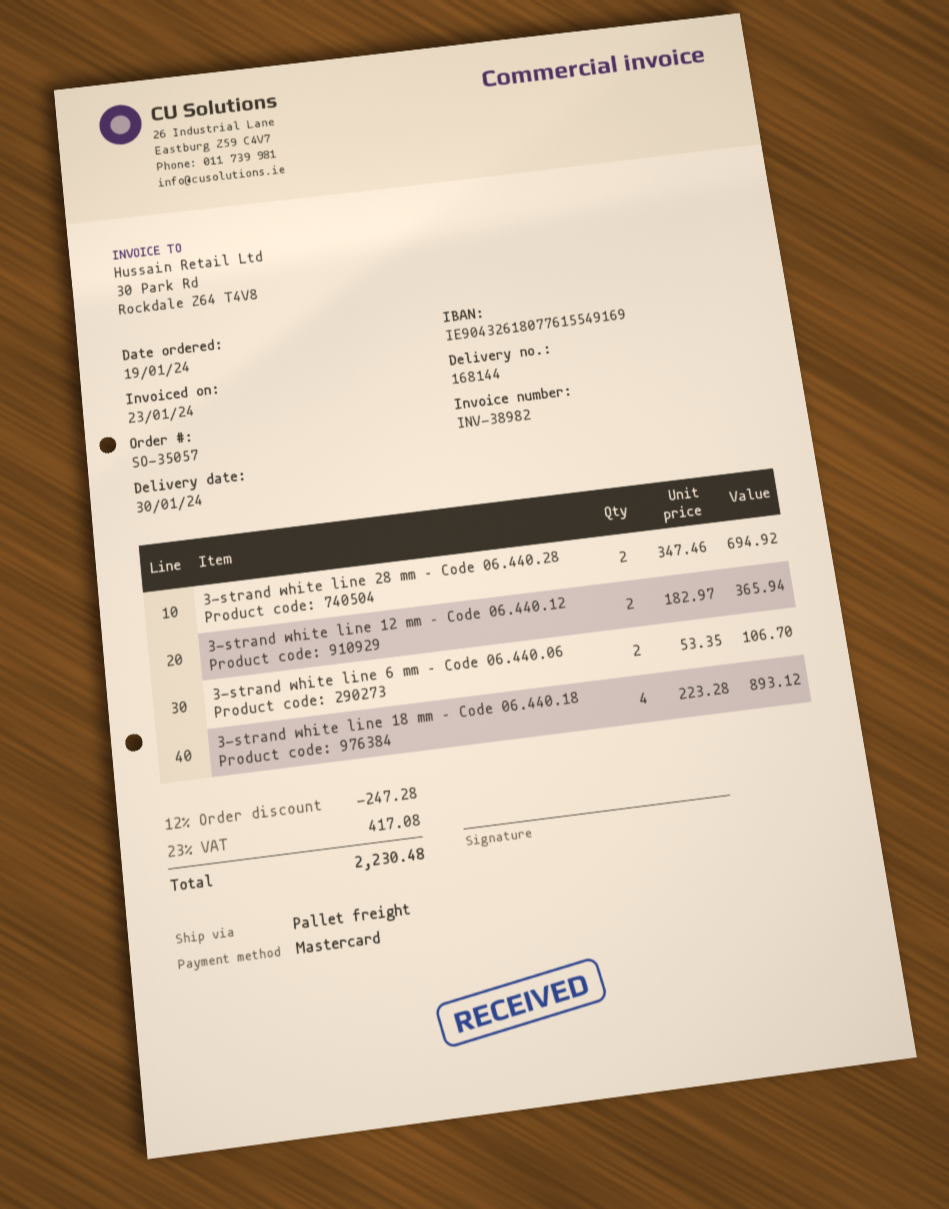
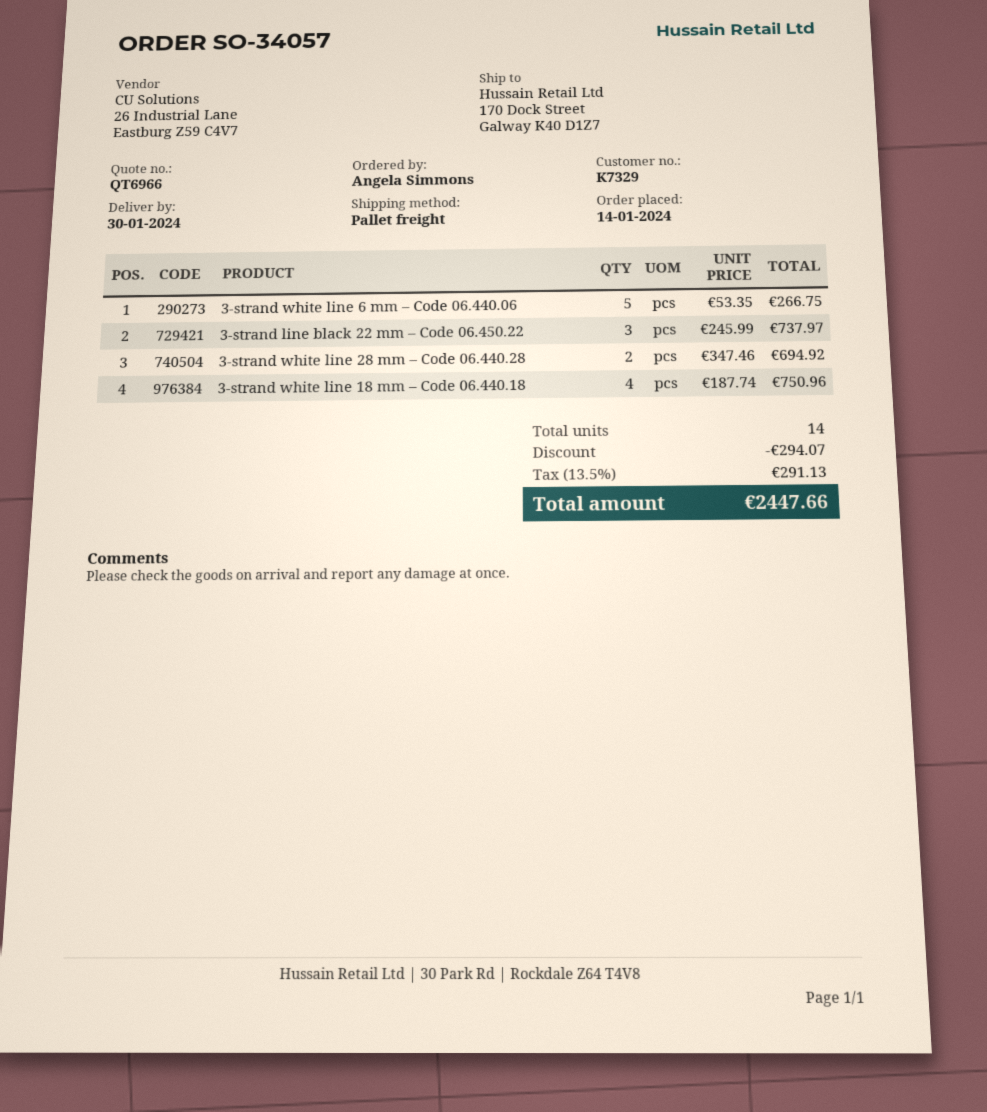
order number: SO-35057 -> SO-34057
order date: 2024-01-19 -> 2024-01-14
3-strand white line 12 mm – Code 06.440.12: 2 x 182.97 = 365.94 -> none
3-strand white line 6 mm – Code 06.440.06: 2 x 53.35 = 106.70 -> 5 x 53.35 = 266.75
3-strand white line 18 mm – Code 06.440.18: 4 x 223.28 = 893.12 -> 4 x 187.74 = 750.96
3-strand line black 22 mm – Code 06.450.22: none -> 3 x 245.99 = 737.97
discount: 247.28 -> 294.07
tax: 23% = 417.08 -> 13.5% = 291.13
total: 2230.48 -> 2447.66

